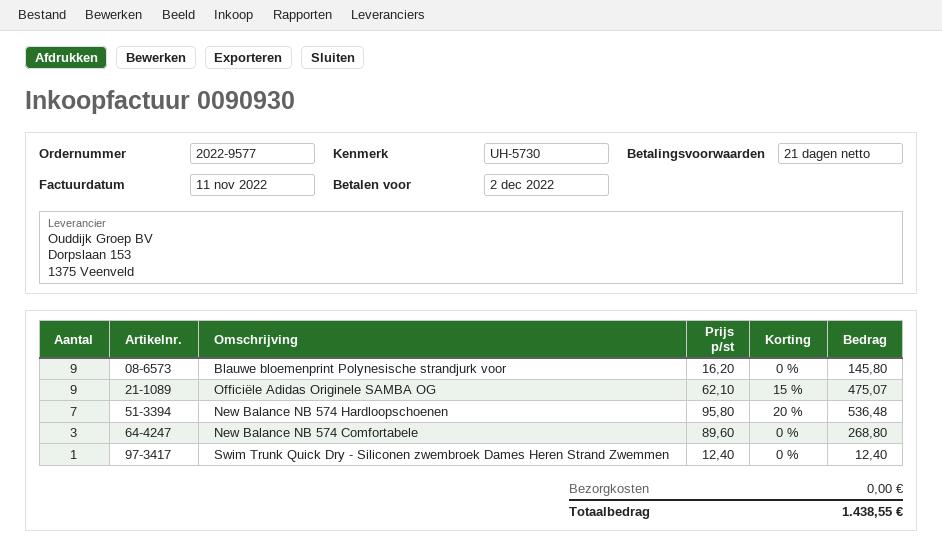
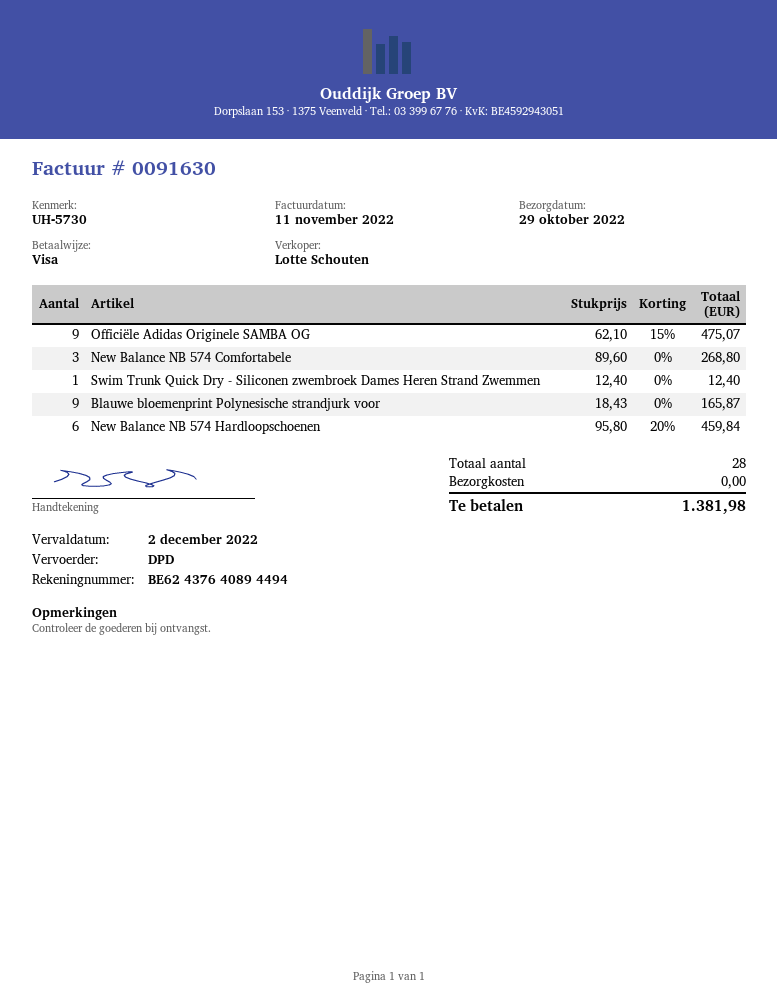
invoice number: 0090930 -> 0091630
Blauwe bloemenprint Polynesische strandjurk voor: 9 x 16.20 = 145.80 -> 9 x 18.43 = 165.87
New Balance NB 574 Hardloopschoenen: 7 x 95.80 - 20% = 536.48 -> 6 x 95.80 - 20% = 459.84
total: 1438.55 -> 1381.98

